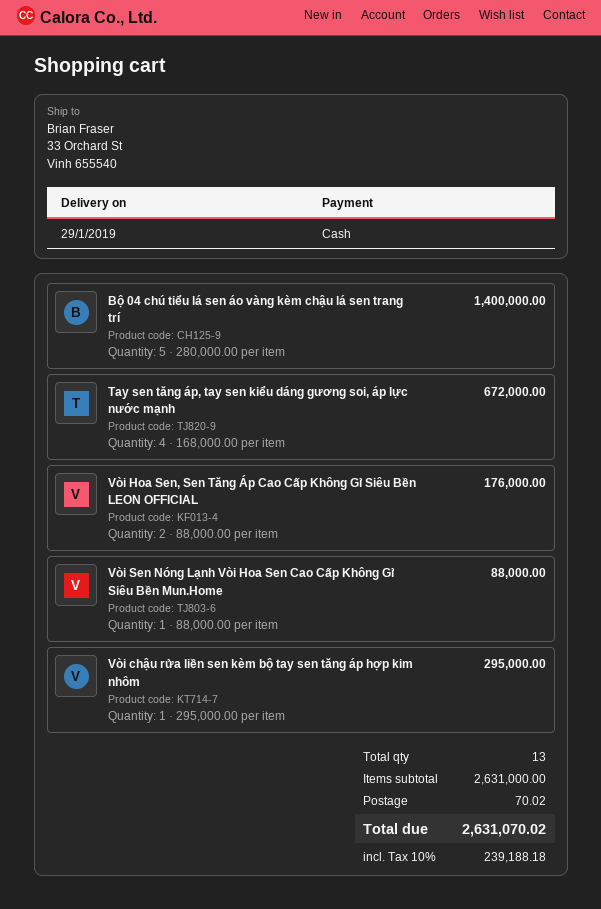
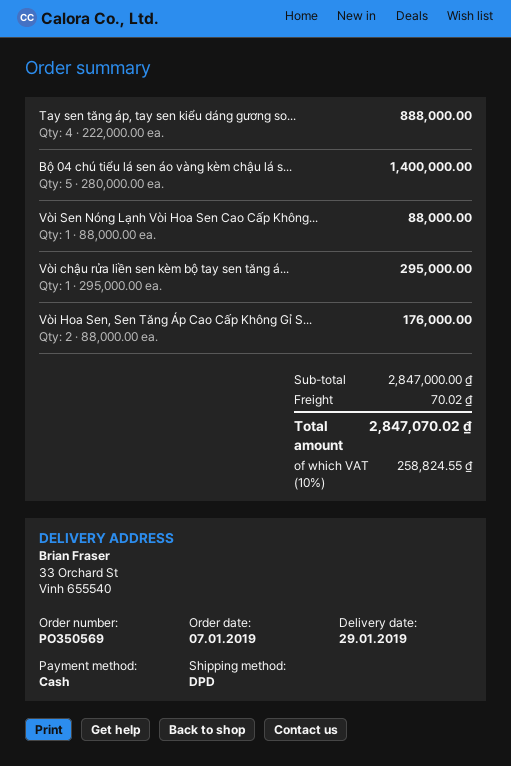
Tay sen tăng áp, tay sen kiểu dáng gương soi, áp lực nước mạnh: 4 x 168000.00 = 672000.00 -> 4 x 222000.00 = 888000.00
subtotal: 2631000.00 -> 2847000.00
tax: 10% = 239188.18 -> 10% = 258824.55
total: 2631070.02 -> 2847070.02

